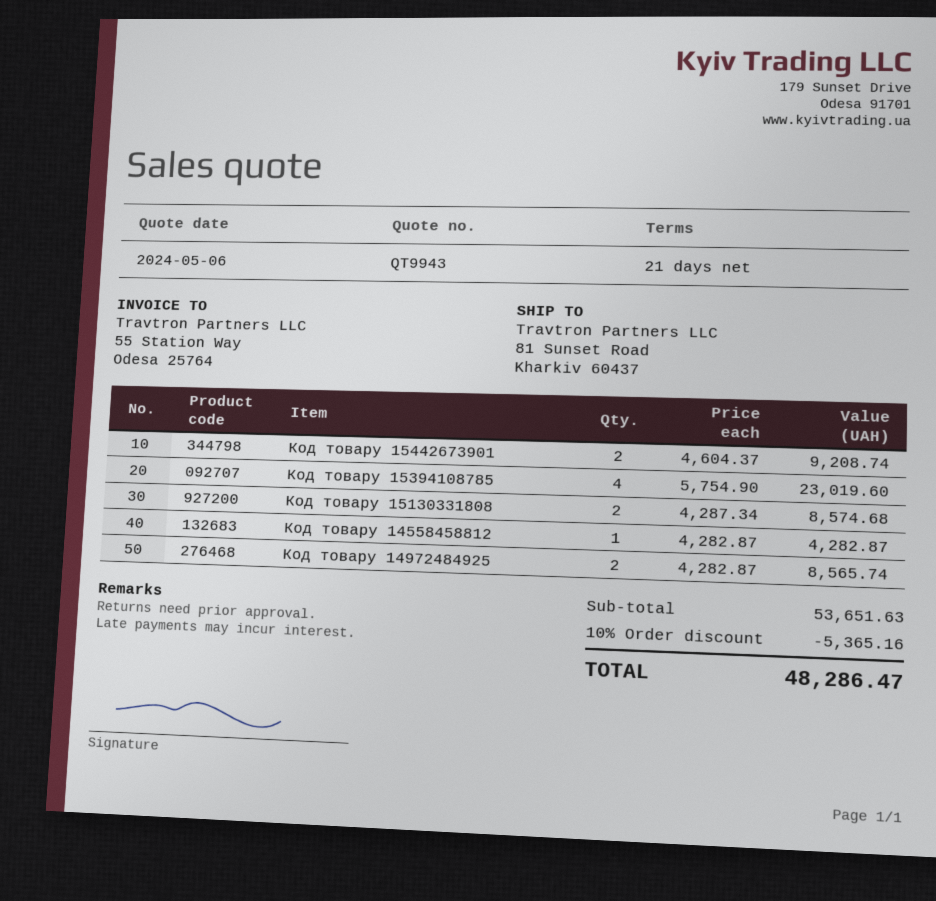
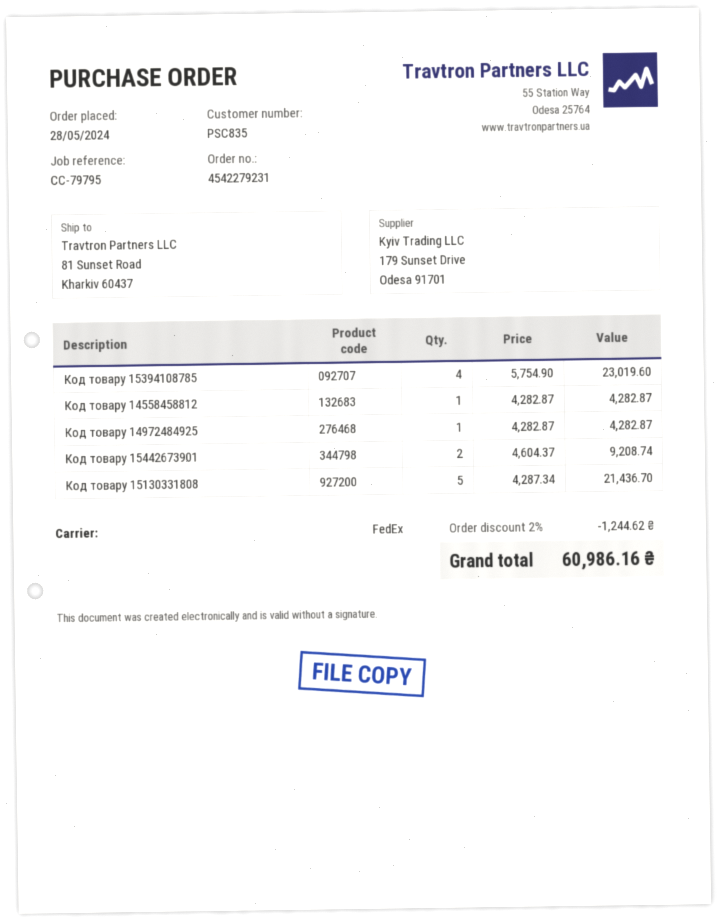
Код товару 15130331808: 2 x 4287.34 = 8574.68 -> 5 x 4287.34 = 21436.70
Код товару 14972484925: 2 x 4282.87 = 8565.74 -> 1 x 4282.87 = 4282.87
discount: 10% = 5365.16 -> 2% = 1244.62
total: 48286.47 -> 60986.16

